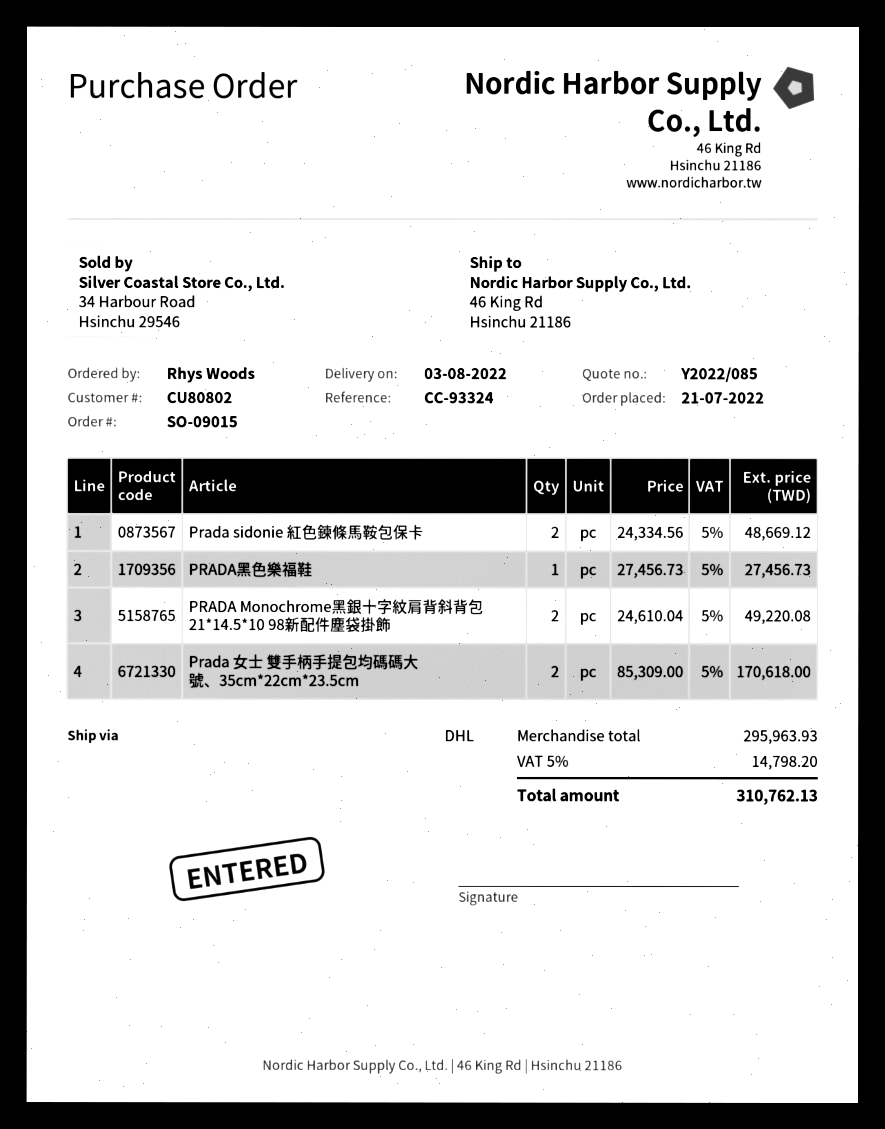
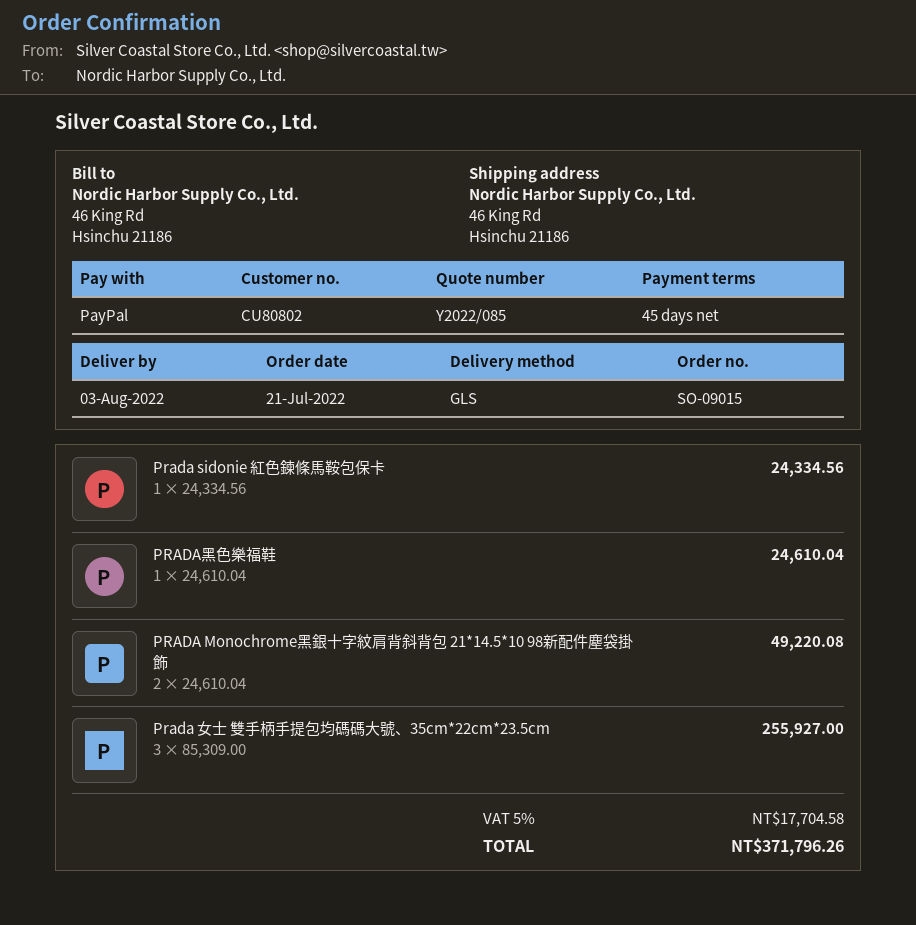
shipping method: DHL -> GLS
Prada sidonie 紅色鍊條馬鞍包保卡: 2 x 24334.56 = 48669.12 -> 1 x 24334.56 = 24334.56
PRADA黑色樂福鞋: 1 x 27456.73 = 27456.73 -> 1 x 24610.04 = 24610.04
Prada 女士 雙手柄手提包均碼碼大號、35cm*22cm*23.5cm: 2 x 85309.00 = 170618.00 -> 3 x 85309.00 = 255927.00
tax: 5% = 14798.20 -> 5% = 17704.58
total: 310762.13 -> 371796.26

